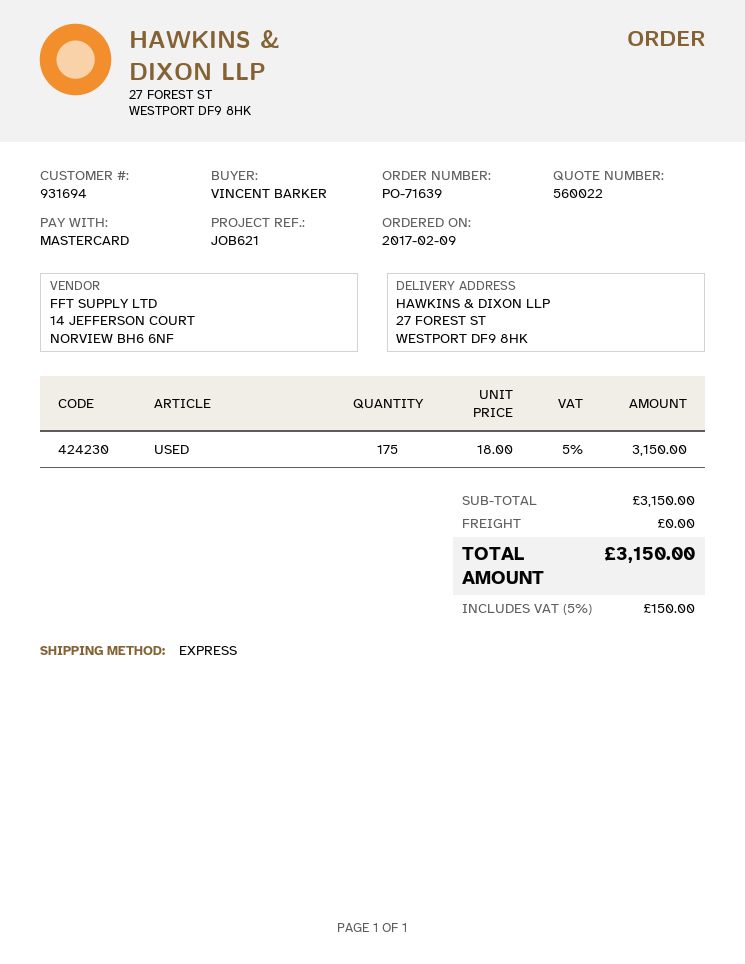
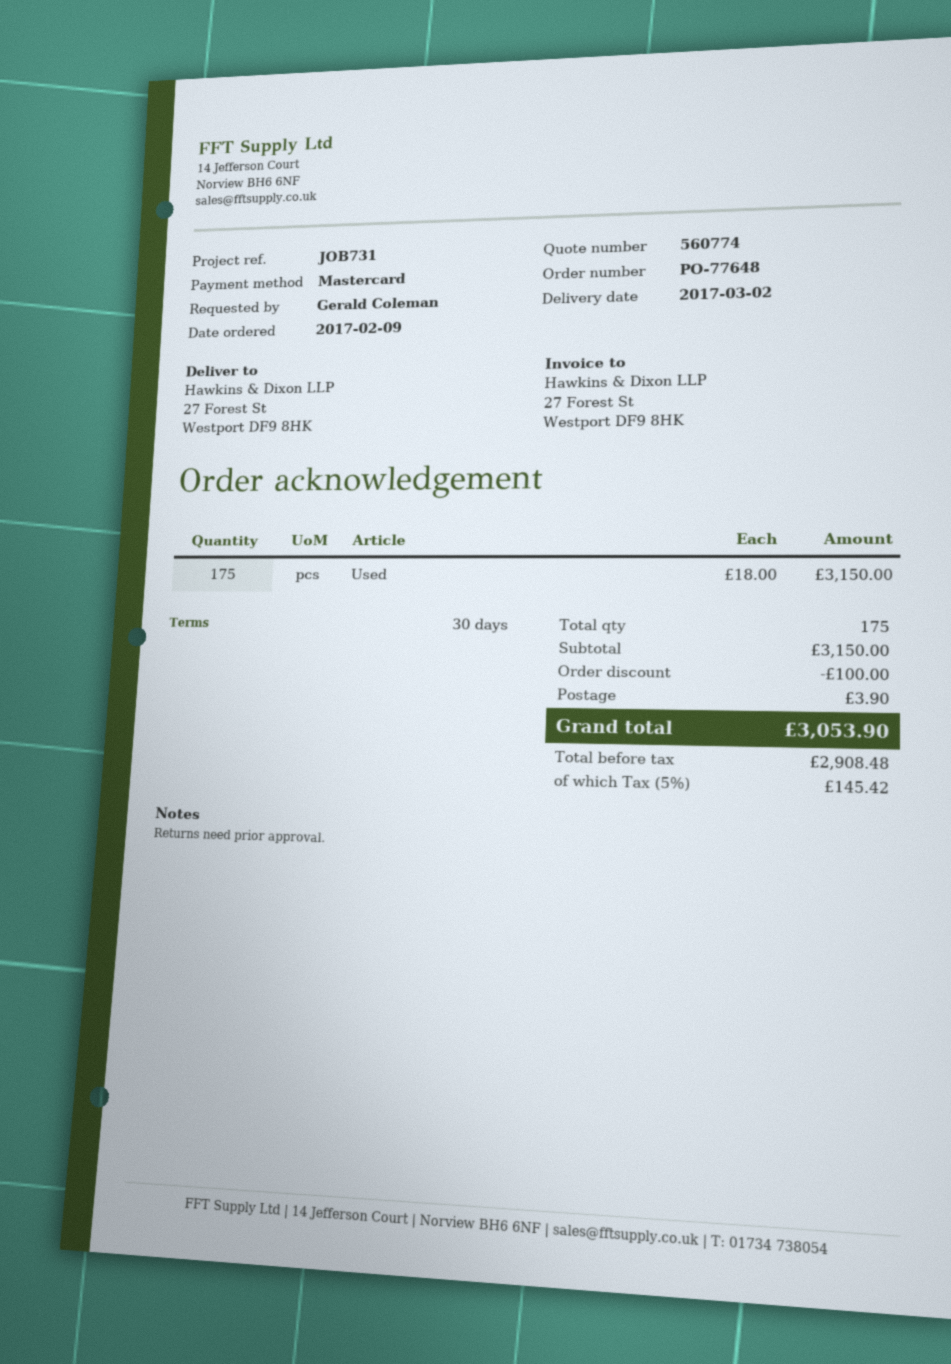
quote number: 560022 -> 560774
order number: PO-71639 -> PO-77648
reference: JOB621 -> JOB731
ordered by: VINCENT BARKER -> Gerald Coleman
discount: none -> 100.00
shipping: 0.00 -> 3.90
tax: 5% = 150.00 -> 5% = 145.42
total: 3150.00 -> 3053.90

